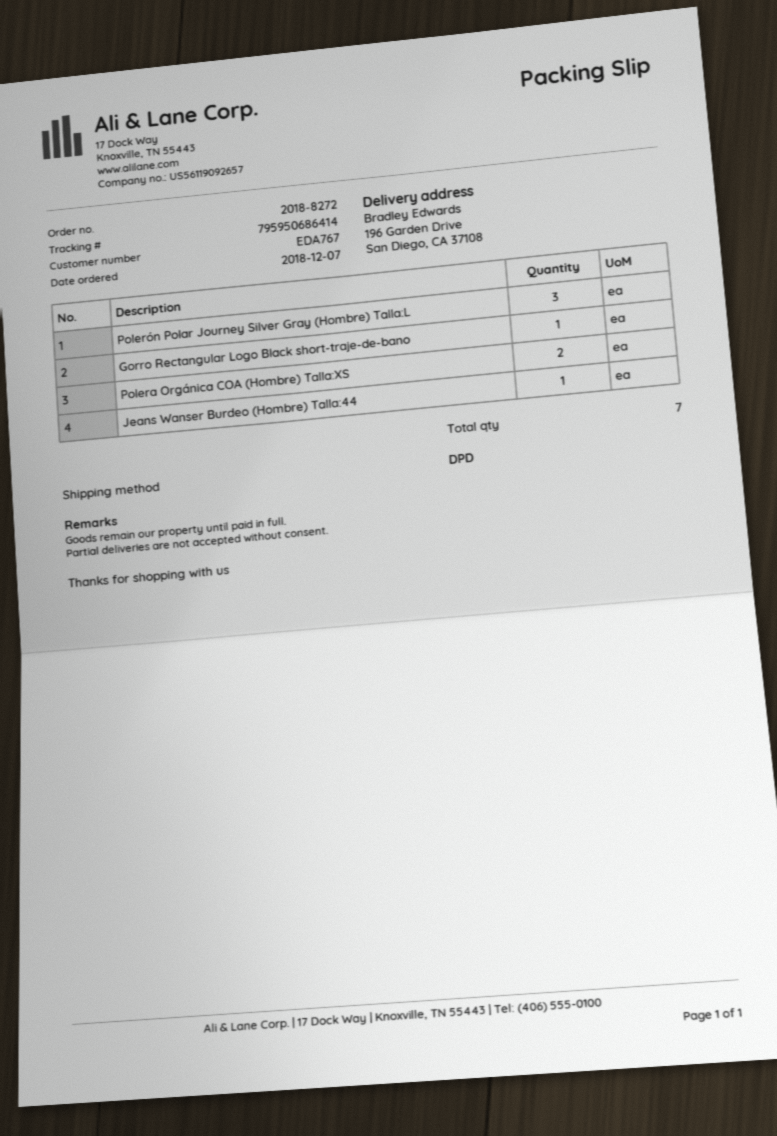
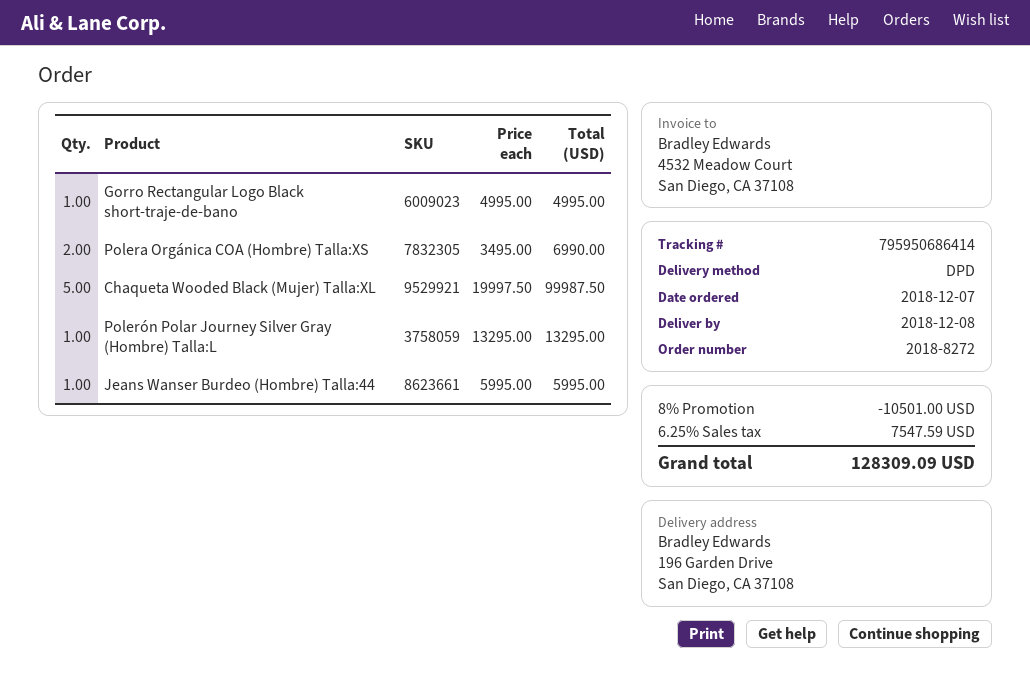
Polerón Polar Journey Silver Gray (Hombre) Talla:L: 3 -> 1
Chaqueta Wooded Black (Mujer) Talla:XL: none -> 5

